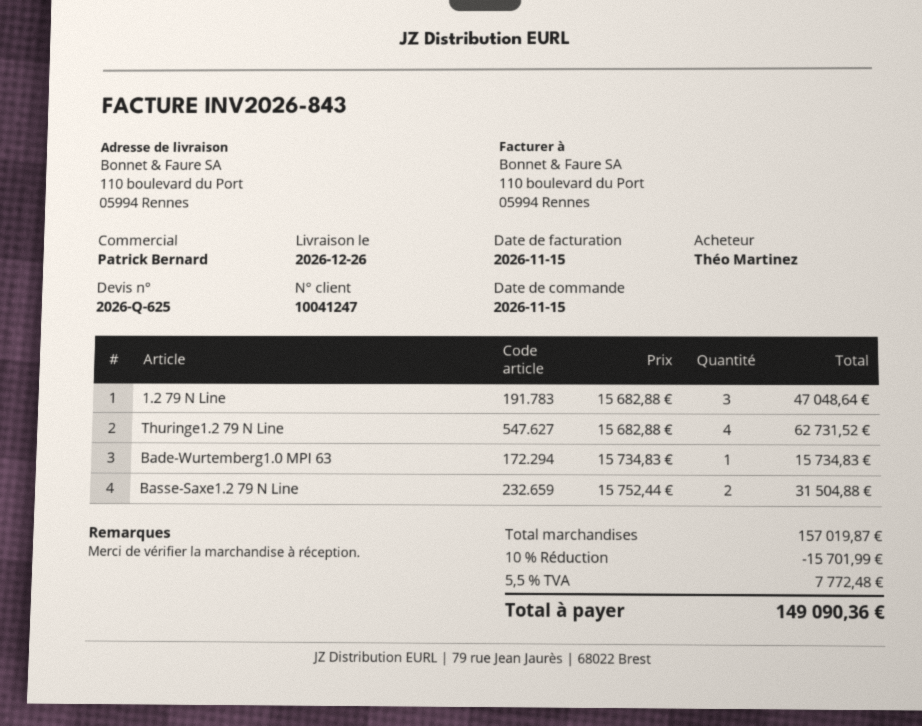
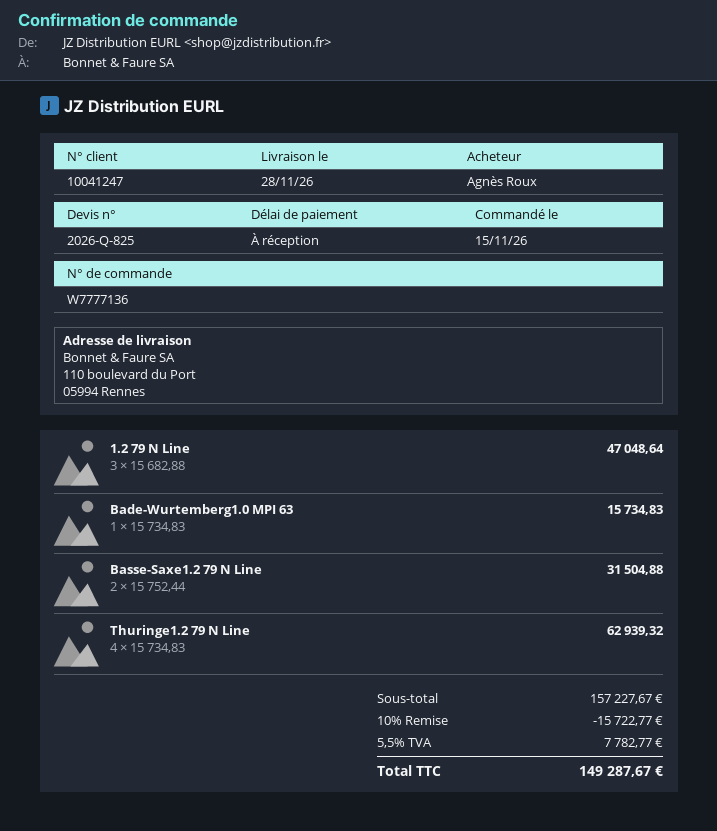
quote number: 2026-Q-625 -> 2026-Q-825
delivery date: 2026-12-26 -> 2026-11-28
ordered by: Théo Martinez -> Agnès Roux
Thuringe1.2 79 N Line: 4 x 15682.88 = 62731.52 -> 4 x 15734.83 = 62939.32
subtotal: 157019.87 -> 157227.67
discount: 10% = 15701.99 -> 10% = 15722.77
tax: 5.5% = 7772.48 -> 5.5% = 7782.77
total: 149090.36 -> 149287.67

